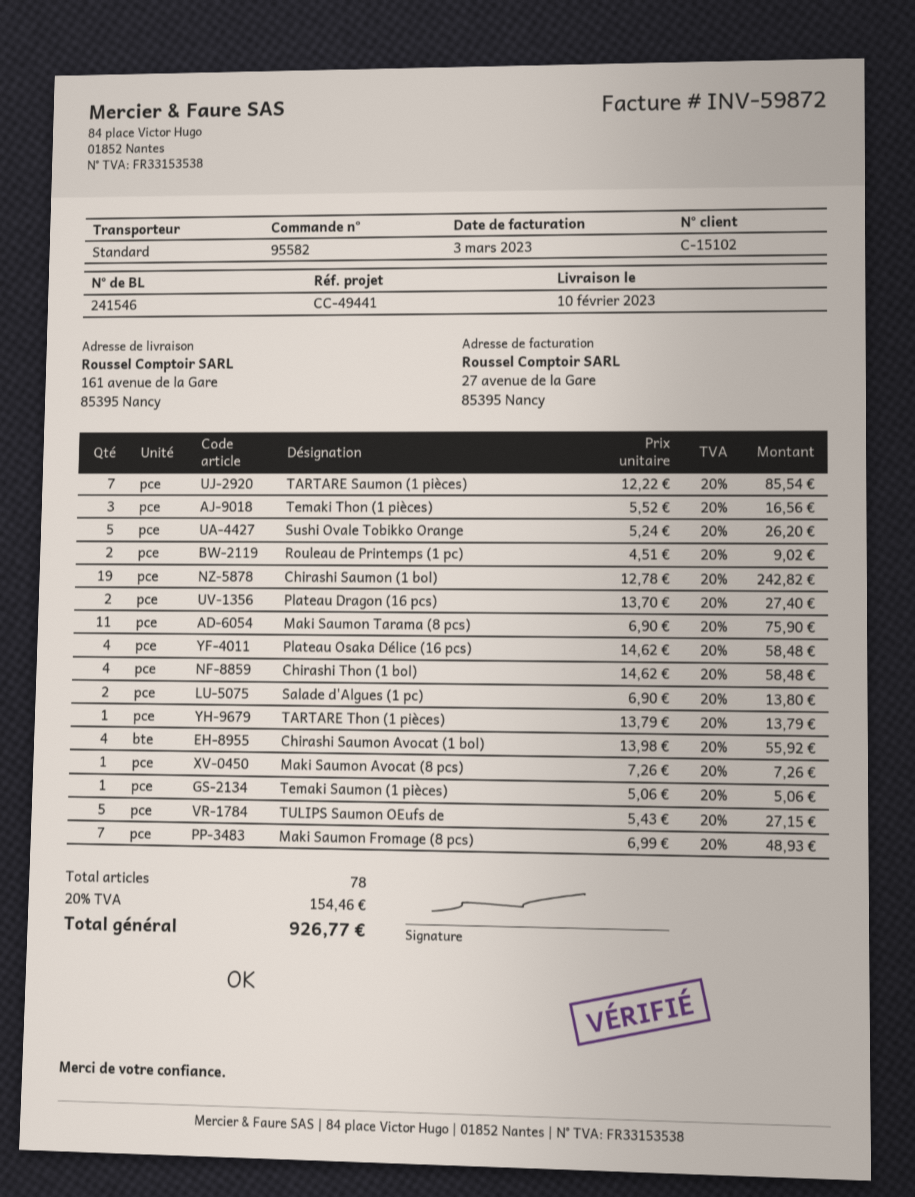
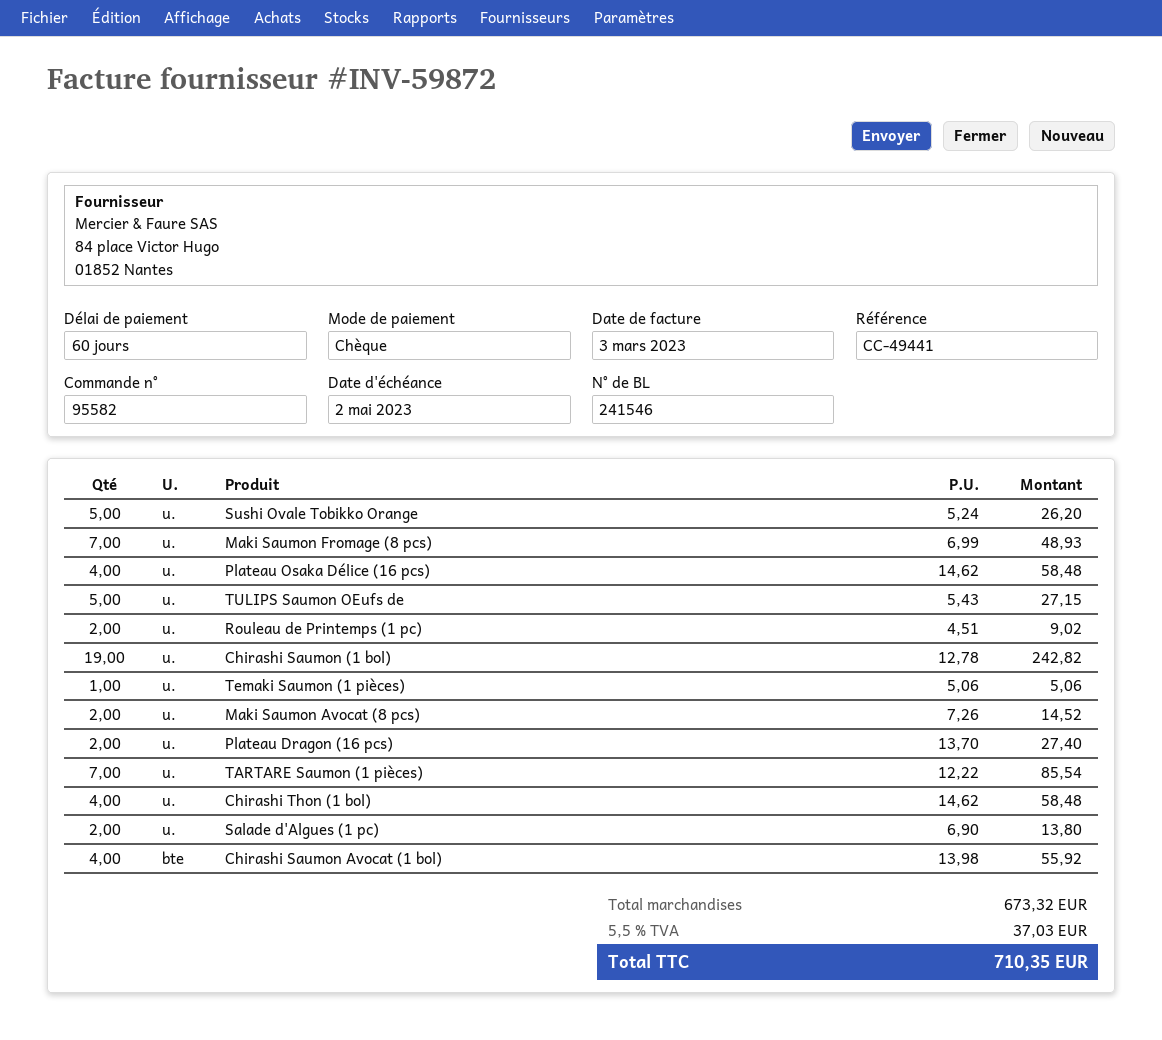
Temaki Thon (1 pièces): 3 x 5.52 = 16.56 -> none
Maki Saumon Tarama (8 pcs): 11 x 6.90 = 75.90 -> none
TARTARE Thon (1 pièces): 1 x 13.79 = 13.79 -> none
Maki Saumon Avocat (8 pcs): 1 x 7.26 = 7.26 -> 2 x 7.26 = 14.52
tax: 20% = 154.46 -> 5.5% = 37.03
total: 926.77 -> 710.35

